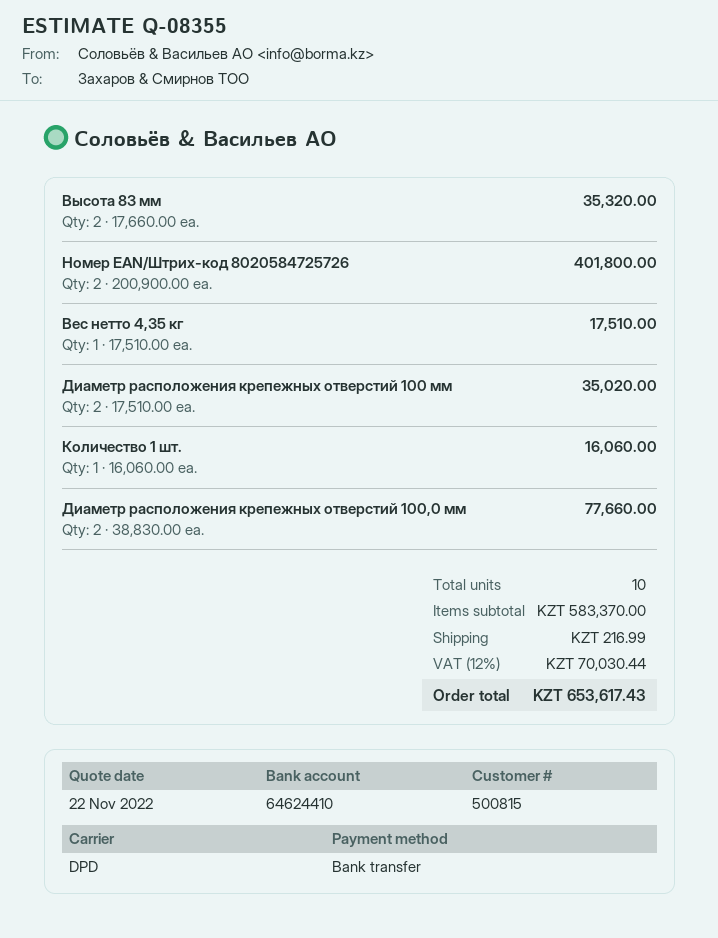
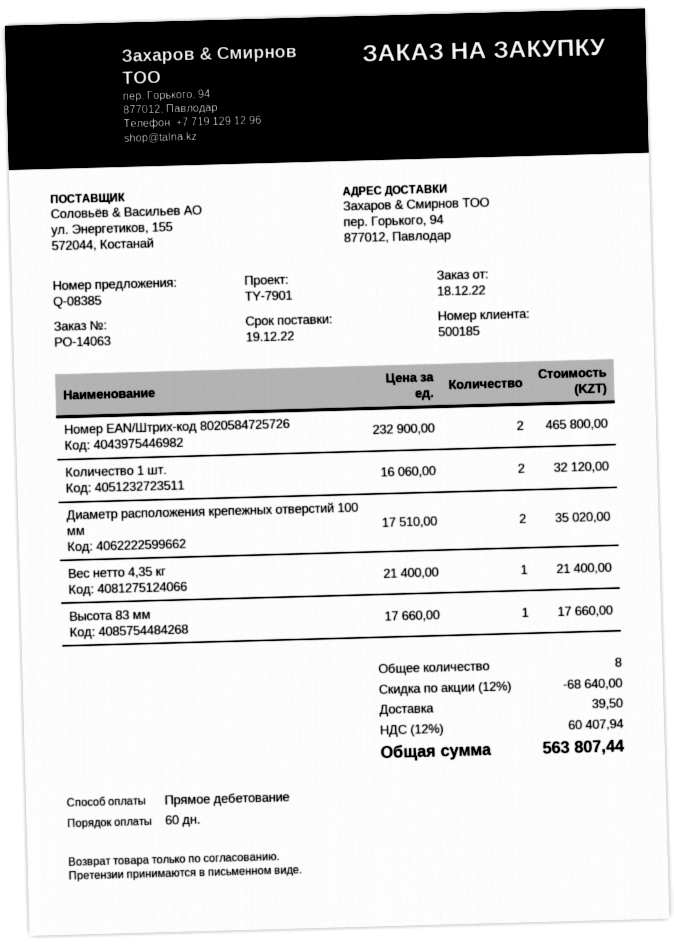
quote number: Q-08355 -> Q-08385
customer number: 500815 -> 500185
payment method: bank transfer -> direct debit
Высота 83 мм: 2 x 17660.00 = 35320.00 -> 1 x 17660.00 = 17660.00
Номер EAN/Штрих-код 8020584725726: 2 x 200900.00 = 401800.00 -> 2 x 232900.00 = 465800.00
Вес нетто 4,35 кг: 1 x 17510.00 = 17510.00 -> 1 x 21400.00 = 21400.00
Количество 1 шт.: 1 x 16060.00 = 16060.00 -> 2 x 16060.00 = 32120.00
Диаметр расположения крепежных отверстий 100,0 мм: 2 x 38830.00 = 77660.00 -> none
total quantity: 10 -> 8
discount: none -> 12% = 68640.00
shipping: 216.99 -> 39.50
tax: 12% = 70030.44 -> 12% = 60407.94
total: 653617.43 -> 563807.44

